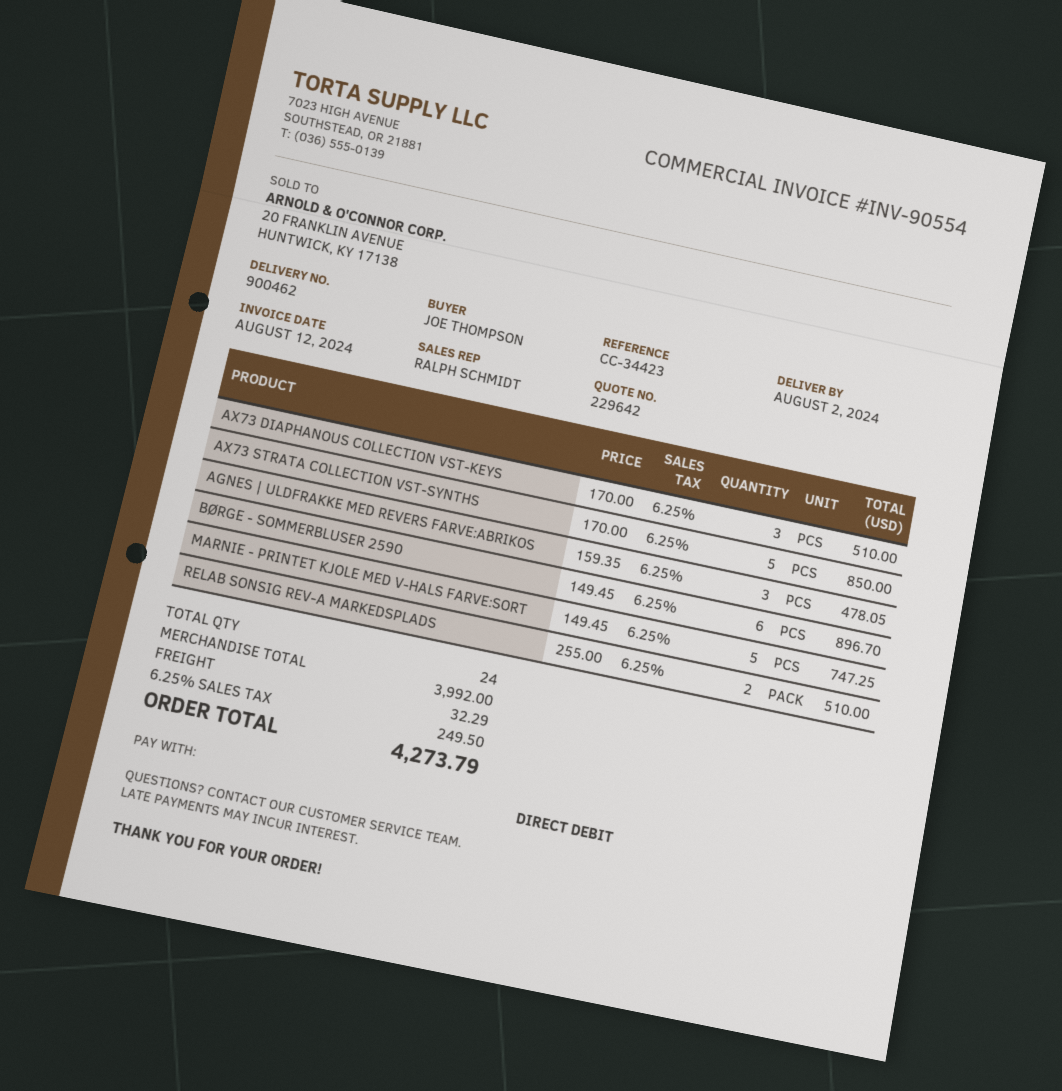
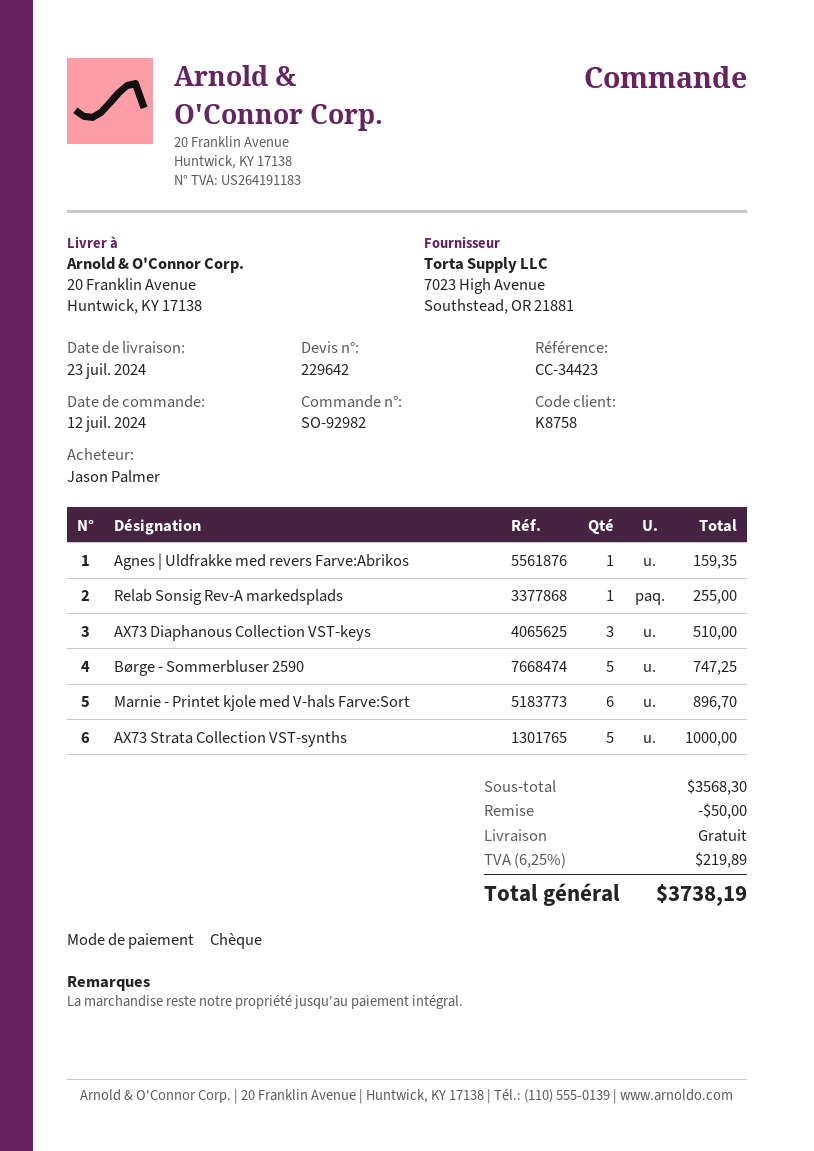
delivery date: 2024-08-02 -> 2024-07-23
ordered by: JOE THOMPSON -> Jason Palmer
payment method: direct debit -> cheque
AX73 STRATA COLLECTION VST-SYNTHS: 5 for 850.00 -> 5 for 1000.00
AGNES | ULDFRAKKE MED REVERS FARVE:ABRIKOS: 3 for 478.05 -> 1 for 159.35
BØRGE - SOMMERBLUSER 2590: 6 for 896.70 -> 5 for 747.25
MARNIE - PRINTET KJOLE MED V-HALS FARVE:SORT: 5 for 747.25 -> 6 for 896.70
RELAB SONSIG REV-A MARKEDSPLADS: 2 for 510.00 -> 1 for 255.00
subtotal: 3992.00 -> 3568.30
discount: none -> 50.00
shipping: 32.29 -> 0.00
tax: 6.25% = 249.50 -> 6.25% = 219.89
total: 4273.79 -> 3738.19

